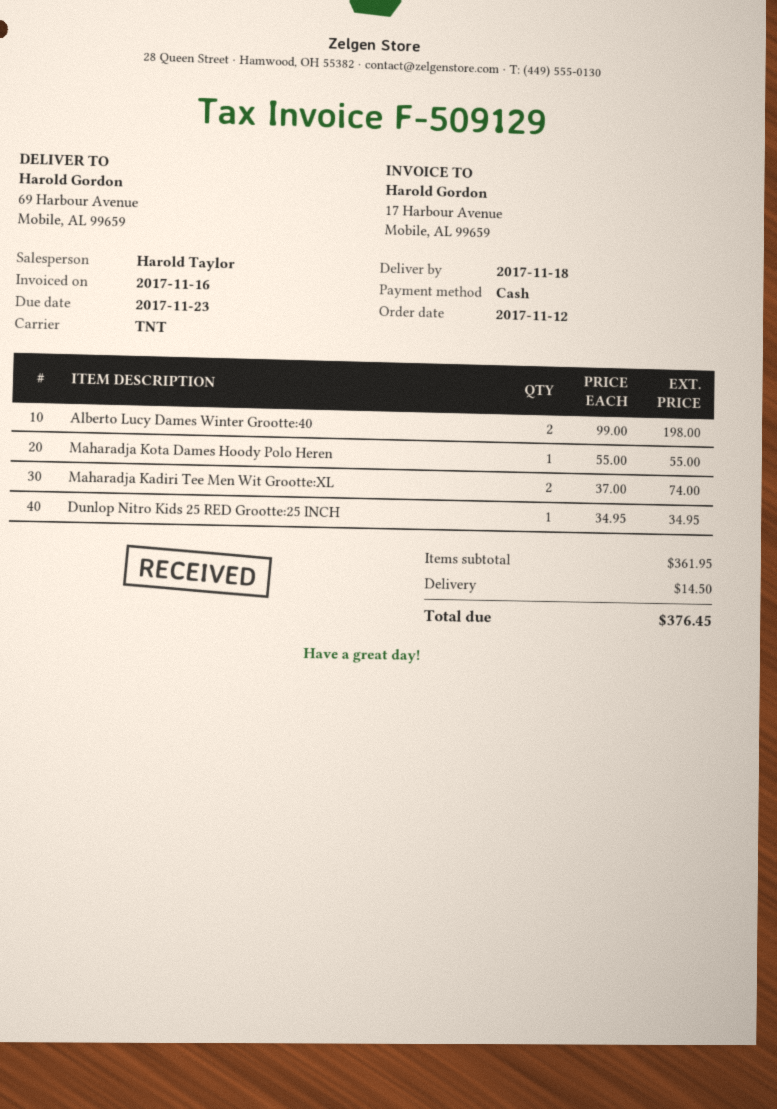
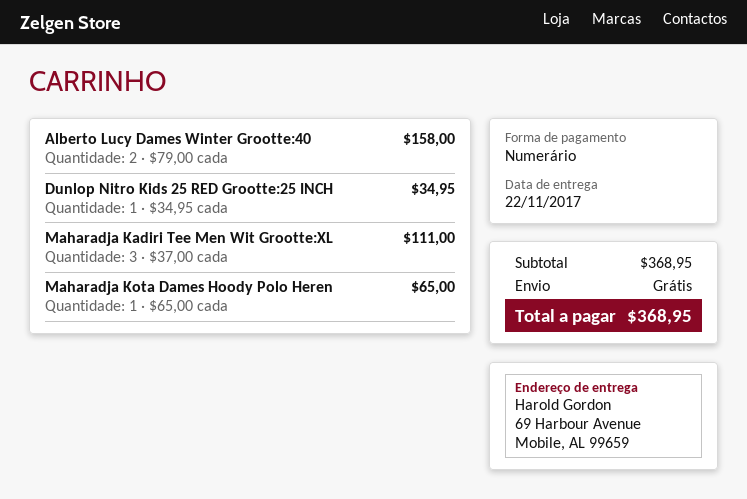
delivery date: 2017-11-18 -> 2017-11-22
Alberto Lucy Dames Winter Grootte:40: 2 x 99.00 = 198.00 -> 2 x 79.00 = 158.00
Maharadja Kota Dames Hoody Polo Heren: 1 x 55.00 = 55.00 -> 1 x 65.00 = 65.00
Maharadja Kadiri Tee Men Wit Grootte:XL: 2 x 37.00 = 74.00 -> 3 x 37.00 = 111.00
subtotal: 361.95 -> 368.95
shipping: 14.50 -> 0.00
total: 376.45 -> 368.95

